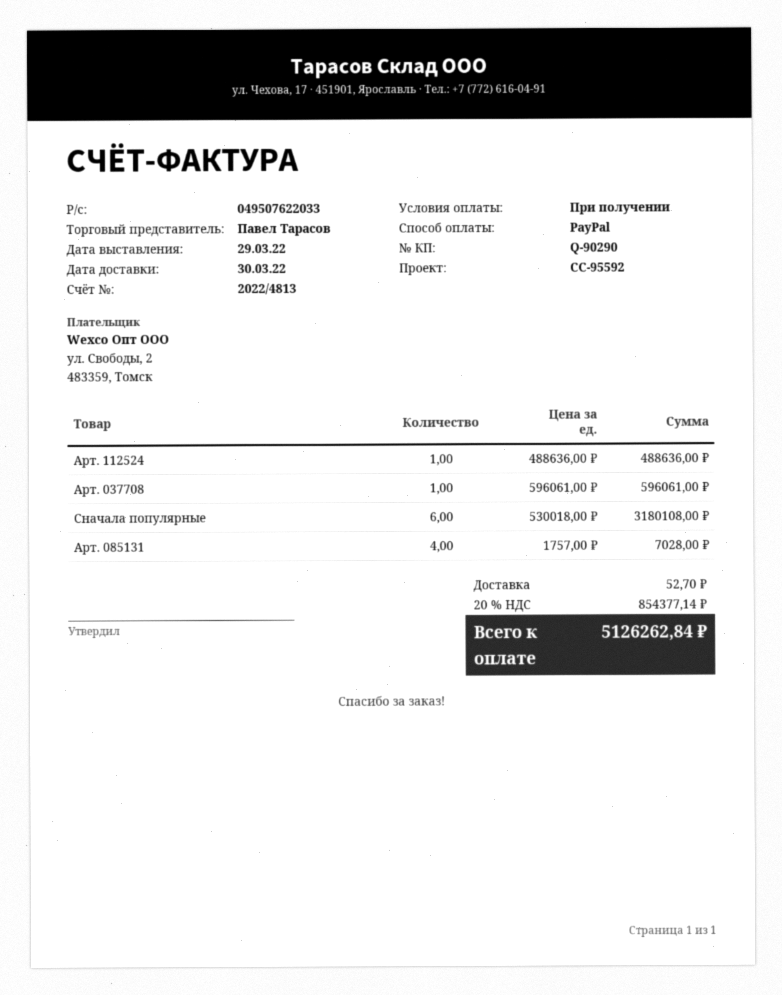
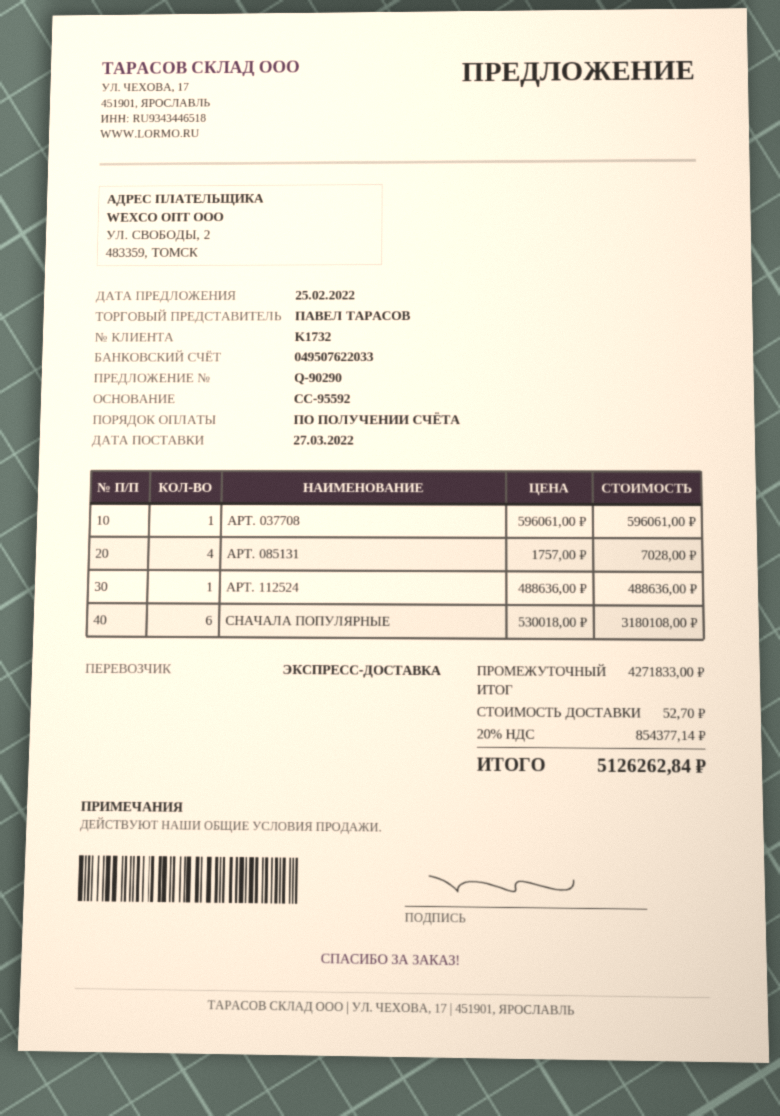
delivery date: 2022-03-30 -> 2022-03-27

